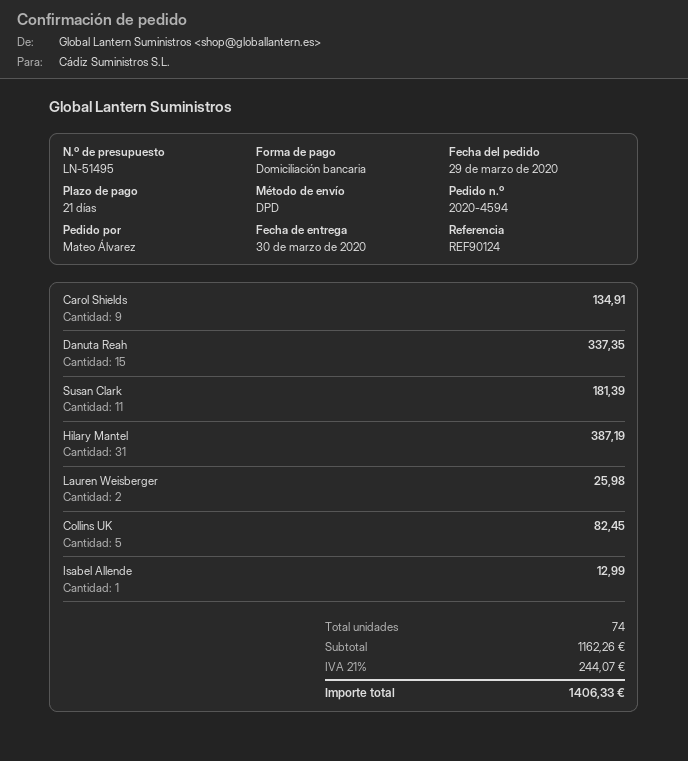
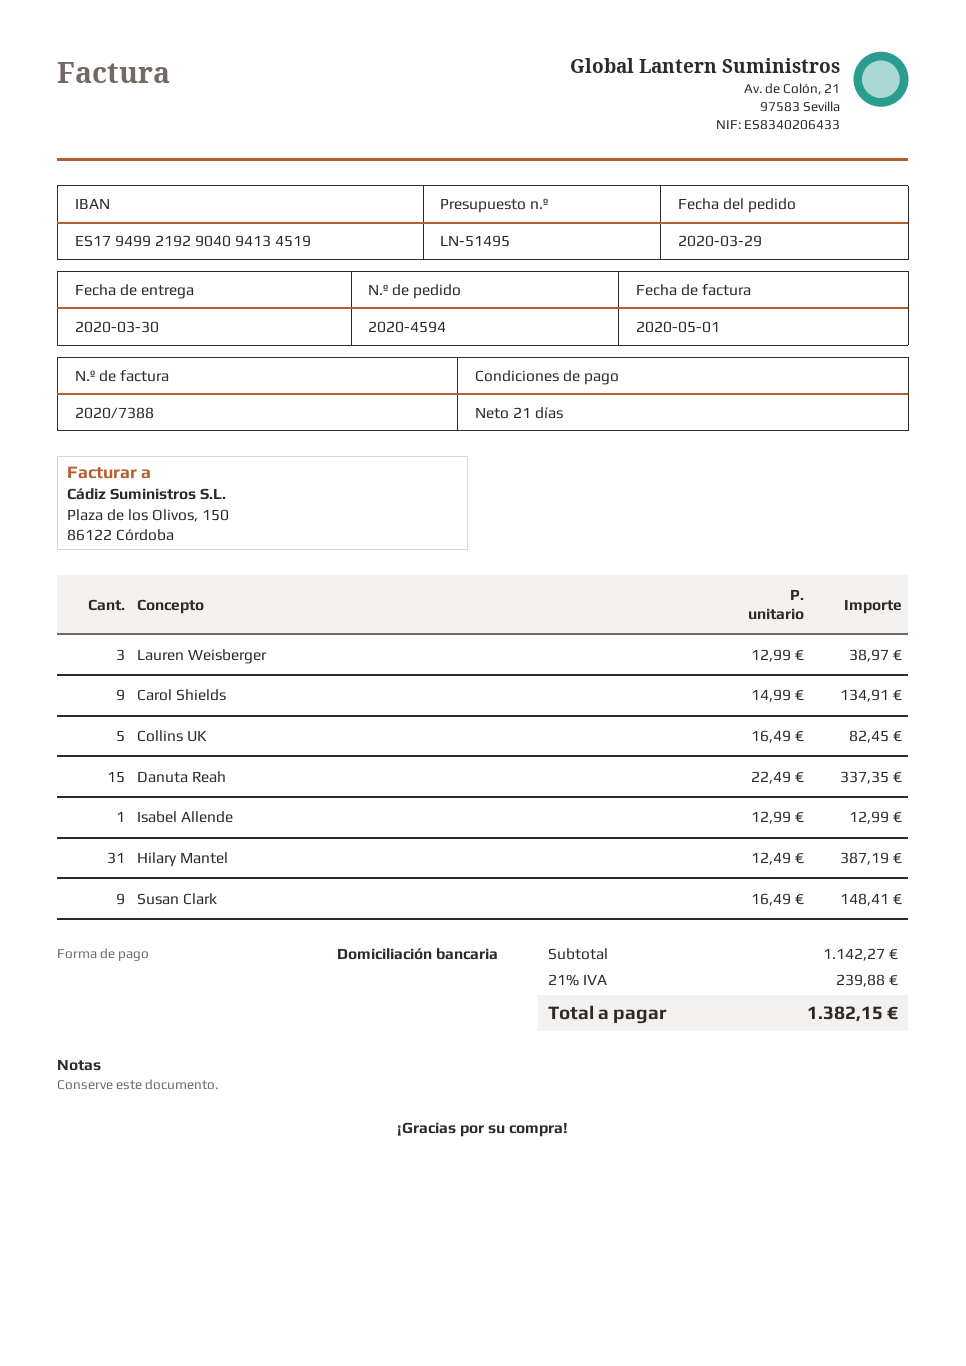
Susan Clark: 11 for 181.39 -> 9 for 148.41
Lauren Weisberger: 2 for 25.98 -> 3 for 38.97
subtotal: 1162.26 -> 1142.27
tax: 21% = 244.07 -> 21% = 239.88
total: 1406.33 -> 1382.15

